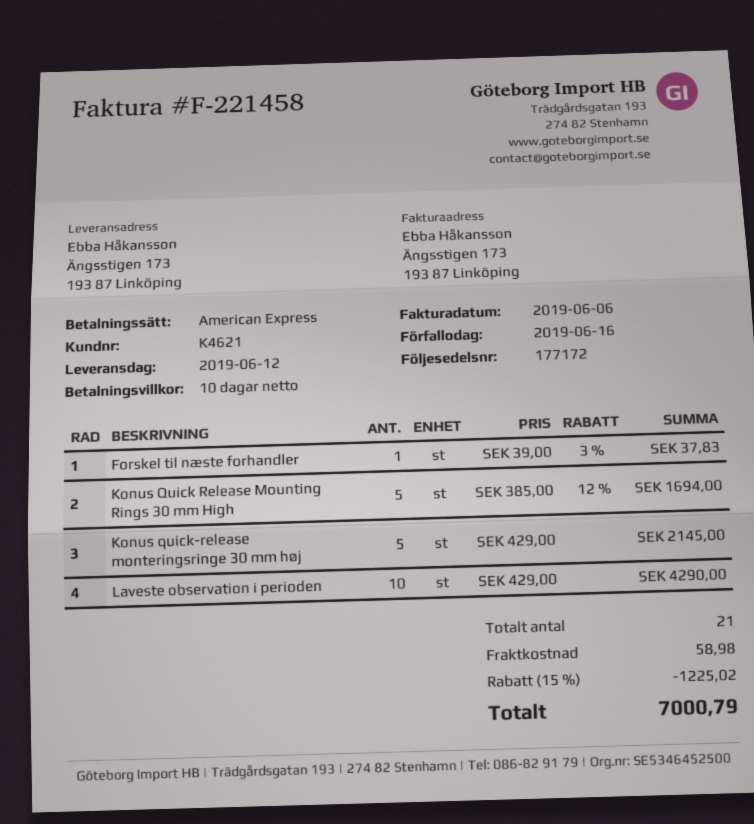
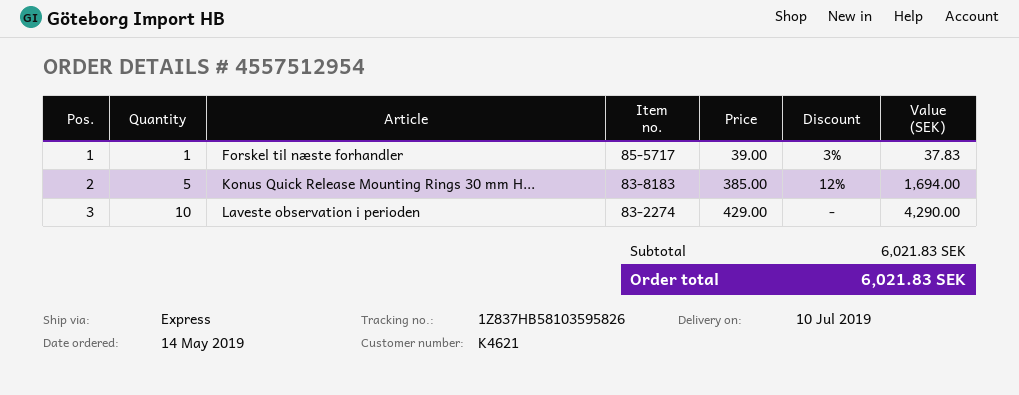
delivery date: 2019-06-12 -> 2019-07-10
Konus quick-release monteringsringe 30 mm høj: 5 x 429.00 = 2145.00 -> none
discount: 15% = 1225.02 -> none
shipping: 58.98 -> none
total: 7000.79 -> 6021.83

